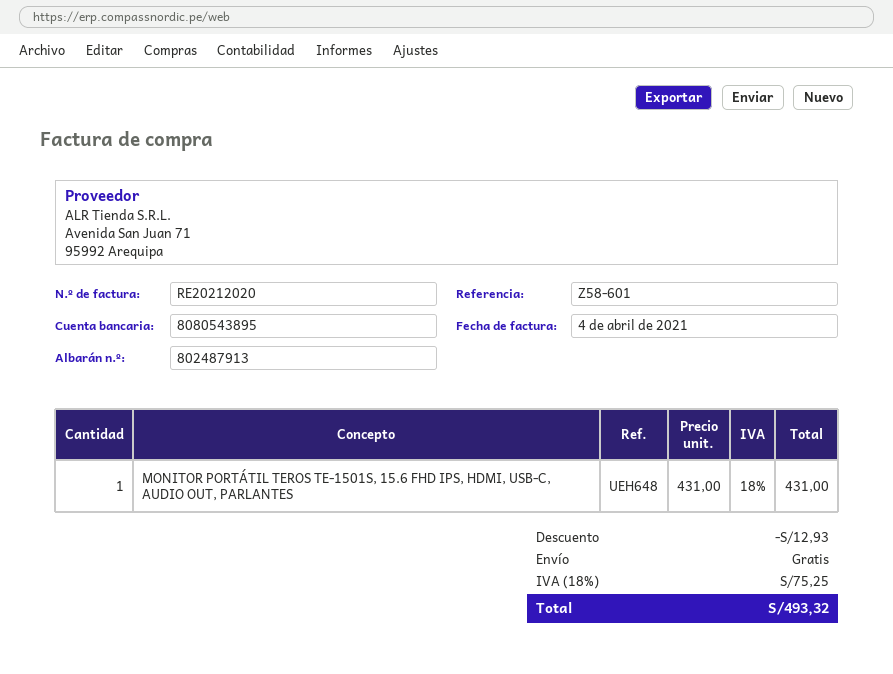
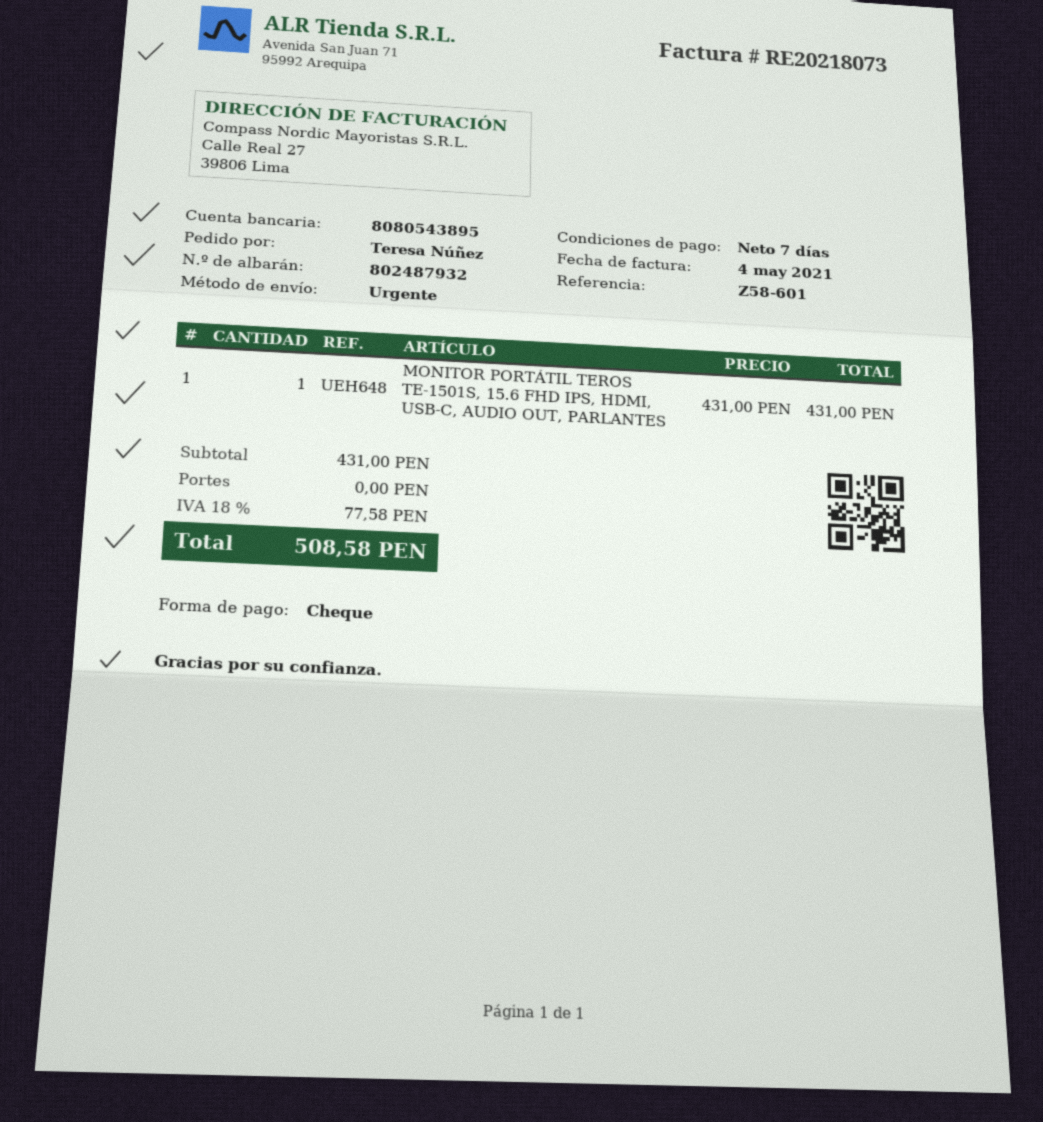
delivery note number: 802487913 -> 802487932
invoice number: RE20212020 -> RE20218073
invoice date: 2021-04-04 -> 2021-05-04
discount: 12.93 -> none
tax: 18% = 75.25 -> 18% = 77.58
total: 493.32 -> 508.58

